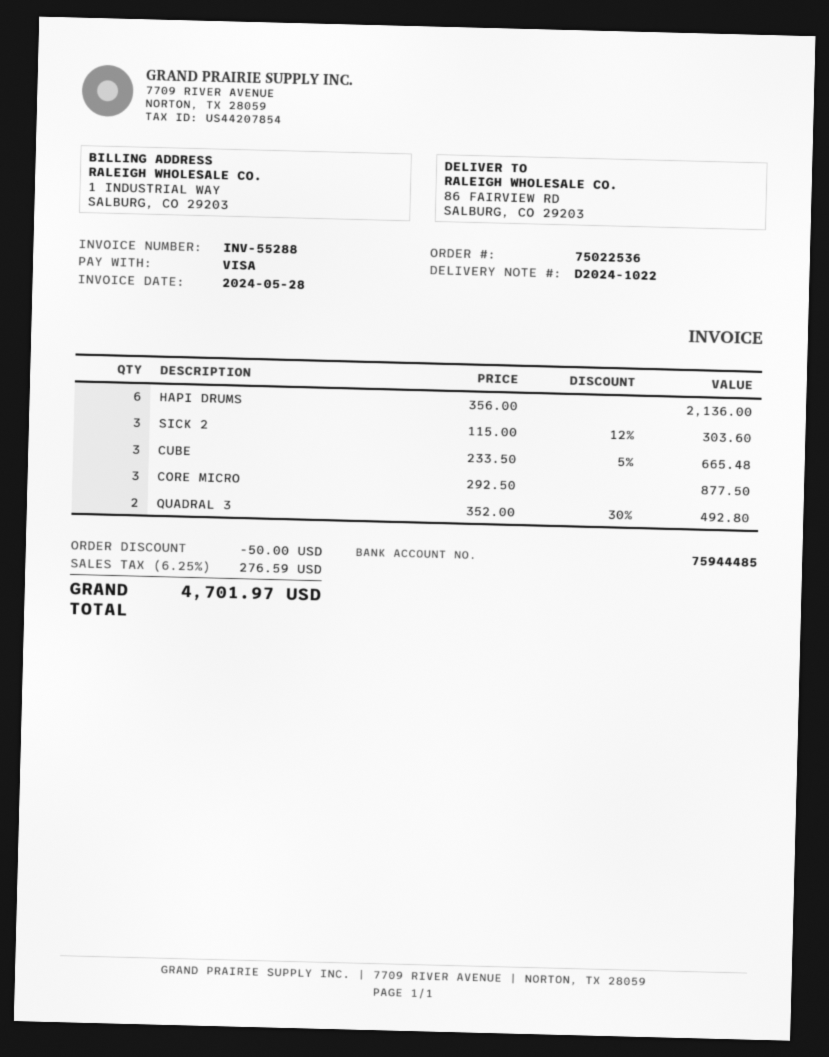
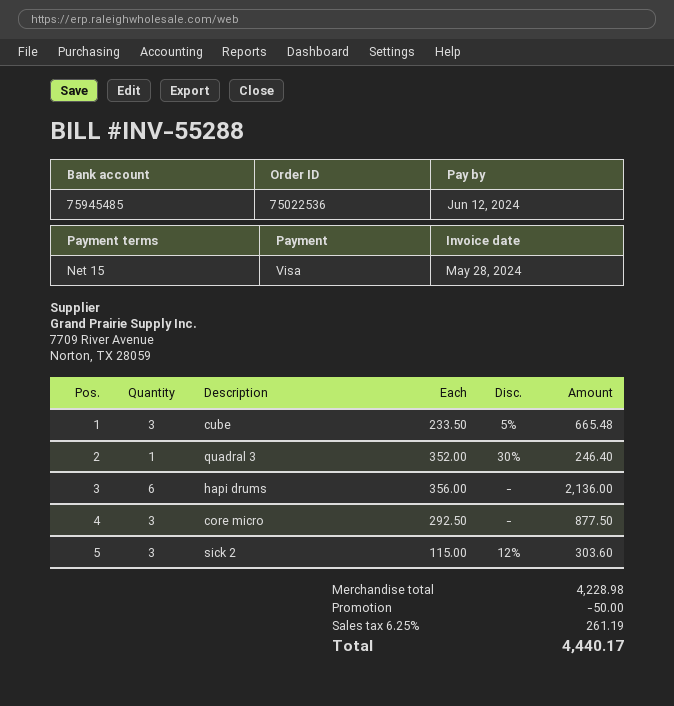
bank account: 75944485 -> 75945485
QUADRAL 3: 2 x 352.00 - 30% = 492.80 -> 1 x 352.00 - 30% = 246.40
tax: 6.25% = 276.59 -> 6.25% = 261.19
total: 4701.97 -> 4440.17

